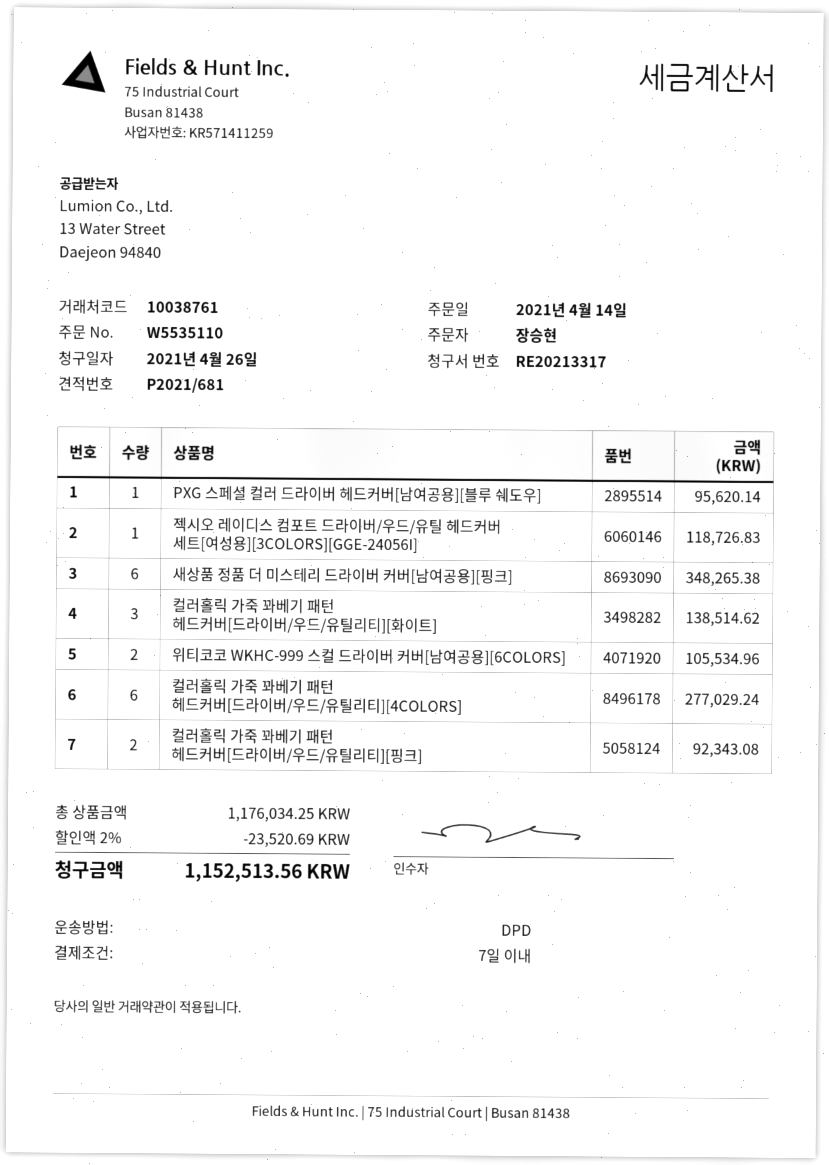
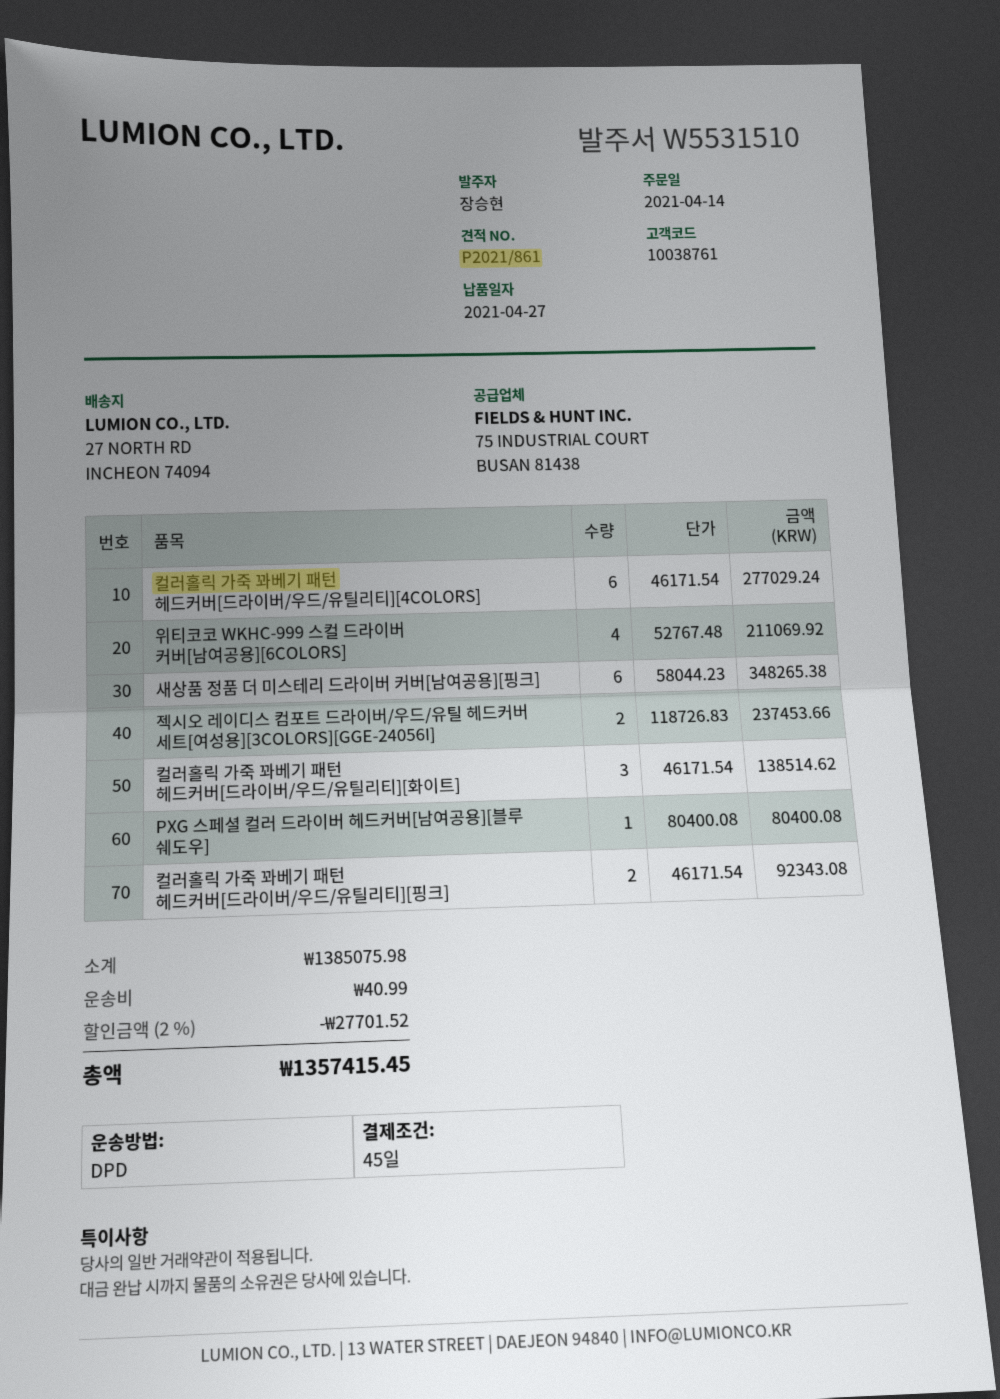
quote number: P2021/681 -> P2021/861
order number: W5535110 -> W5531510
payment terms: 7 days -> 45 days
PXG 스페셜 컬러 드라이버 헤드커버[남여공용][블루 쉐도우]: 1 for 95620.14 -> 1 for 80400.08
젝시오 레이디스 컴포트 드라이버/우드/유틸 헤드커버 세트[여성용][3COLORS][GGE-24056I]: 1 for 118726.83 -> 2 for 237453.66
위티코코 WKHC-999 스컬 드라이버 커버[남여공용][6COLORS]: 2 for 105534.96 -> 4 for 211069.92
subtotal: 1176034.25 -> 1385075.98
discount: 2% = 23520.69 -> 2% = 27701.52
shipping: none -> 40.99
total: 1152513.56 -> 1357415.45

